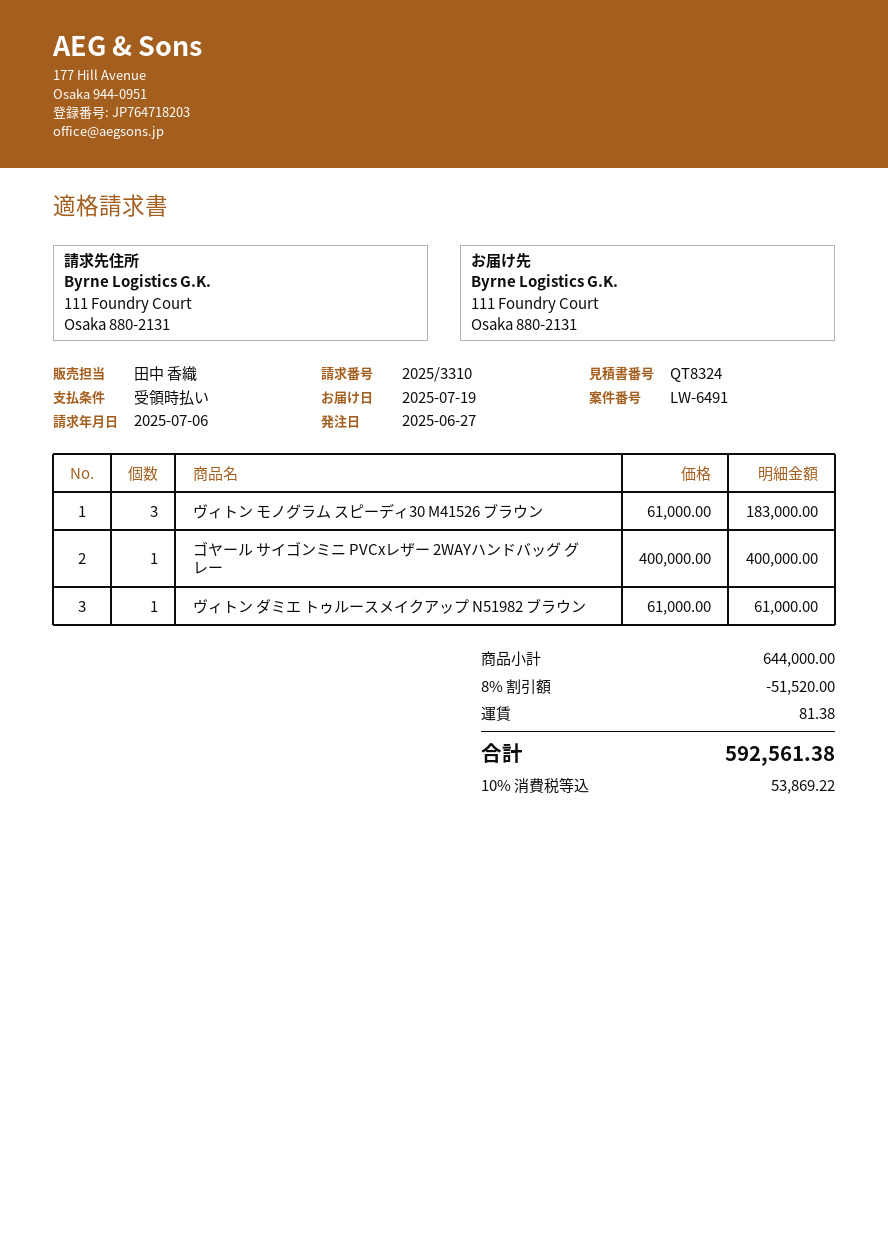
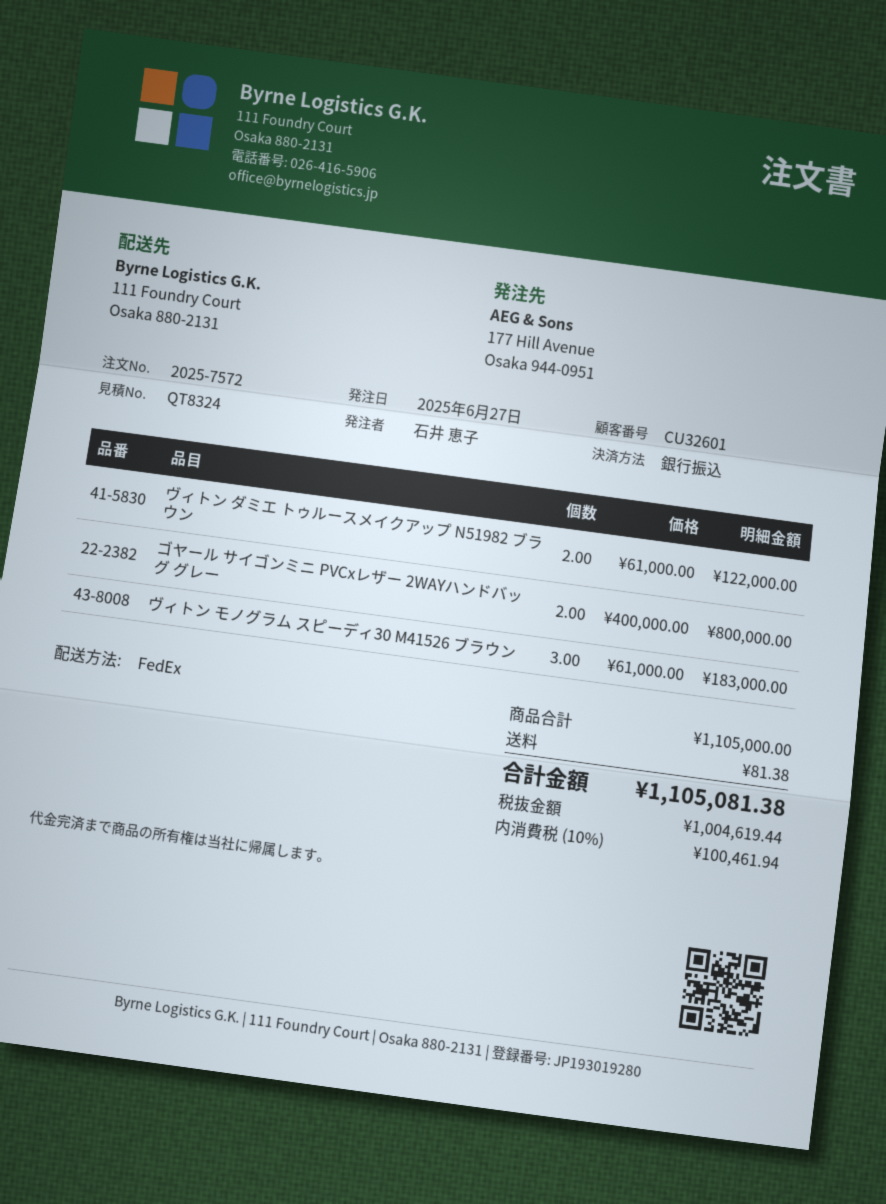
ゴヤール サイゴンミニ PVCxレザー 2WAYハンドバッグ グレー: 1 x 400000.00 = 400000.00 -> 2 x 400000.00 = 800000.00
ヴィトン ダミエ トゥルースメイクアップ N51982 ブラウン: 1 x 61000.00 = 61000.00 -> 2 x 61000.00 = 122000.00
subtotal: 644000.00 -> 1105000.00
discount: 8% = 51520.00 -> none
tax: 10% = 53869.22 -> 10% = 100461.94
total: 592561.38 -> 1105081.38

